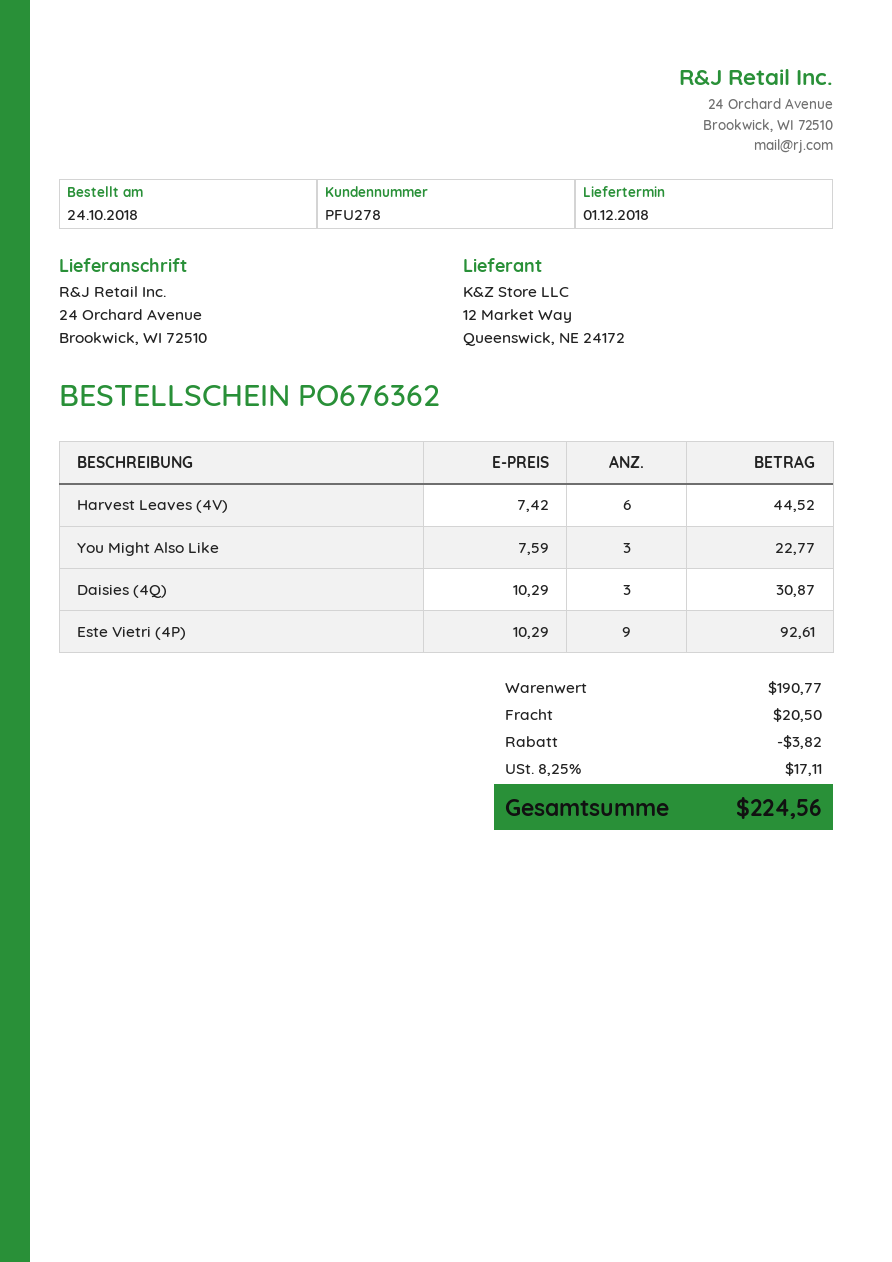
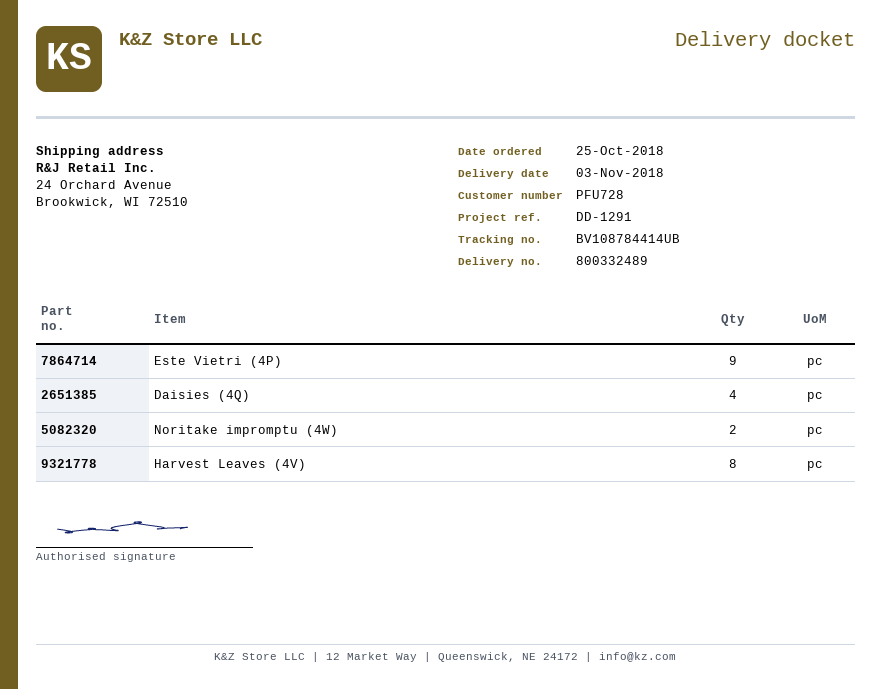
order date: 2018-10-24 -> 2018-10-25
delivery date: 2018-12-01 -> 2018-11-03
customer number: PFU278 -> PFU728
Harvest Leaves (4V): 6 -> 8
You Might Also Like: 3 -> none
Daisies (4Q): 3 -> 4
Noritake impromptu (4W): none -> 2

